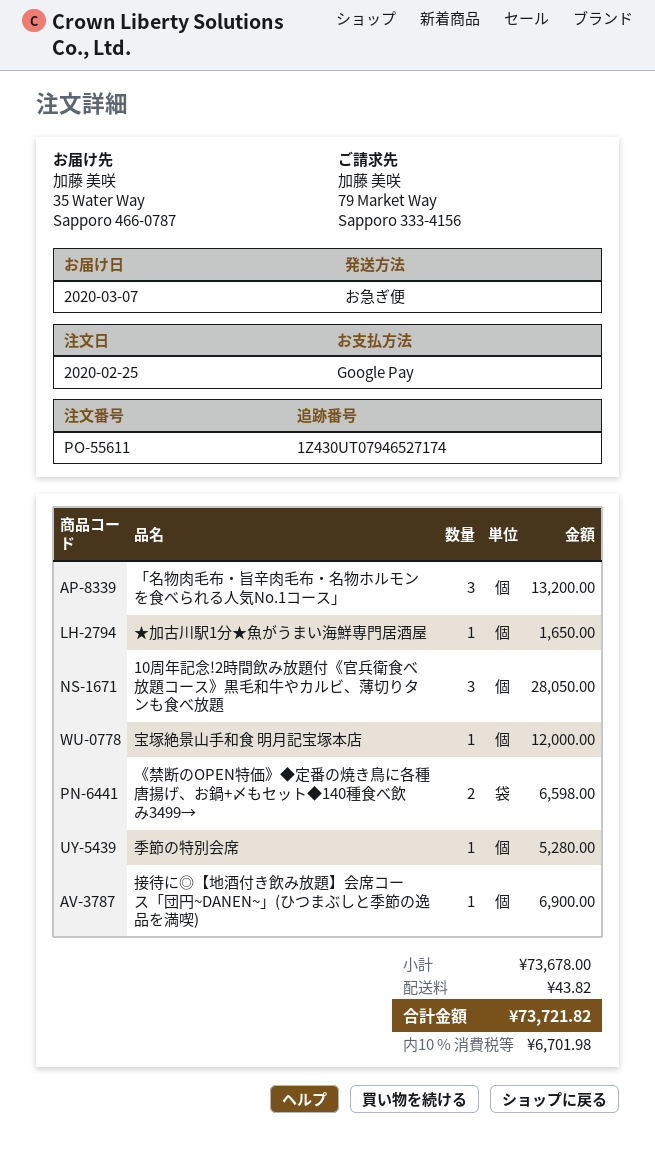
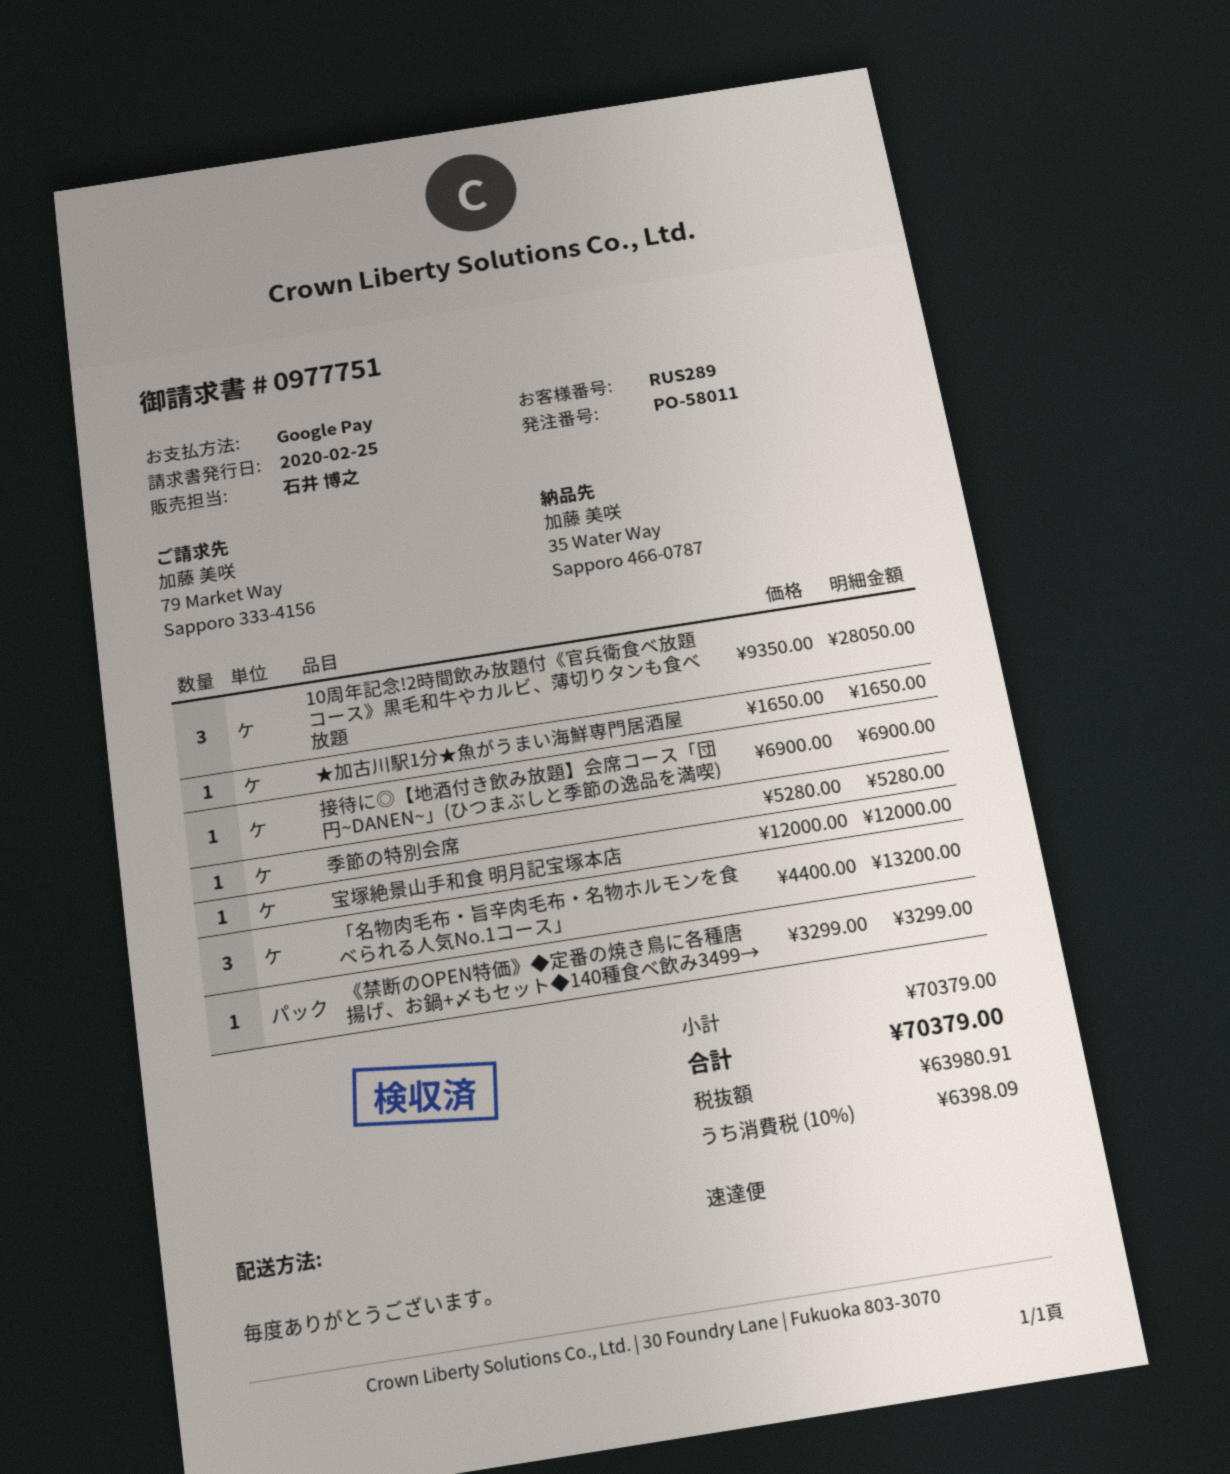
order number: PO-55611 -> PO-58011
《禁断のOPEN特価》◆定番の焼き鳥に各種唐揚げ、お鍋+〆もセット◆140種食べ飲み3499→: 2 for 6598.00 -> 1 for 3299.00
subtotal: 73678.00 -> 70379.00
shipping: 43.82 -> none
tax: 10% = 6701.98 -> 10% = 6398.09
total: 73721.82 -> 70379.00

